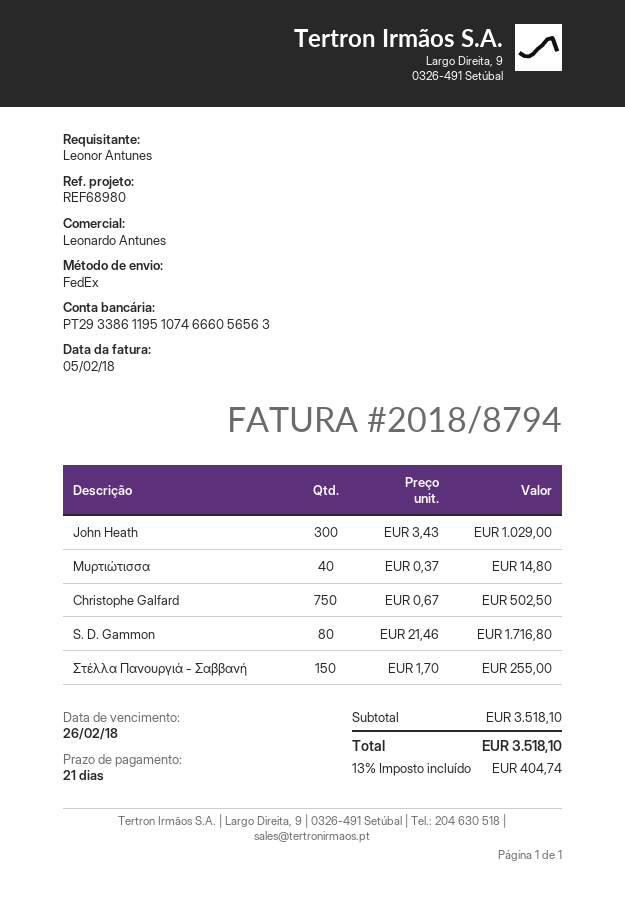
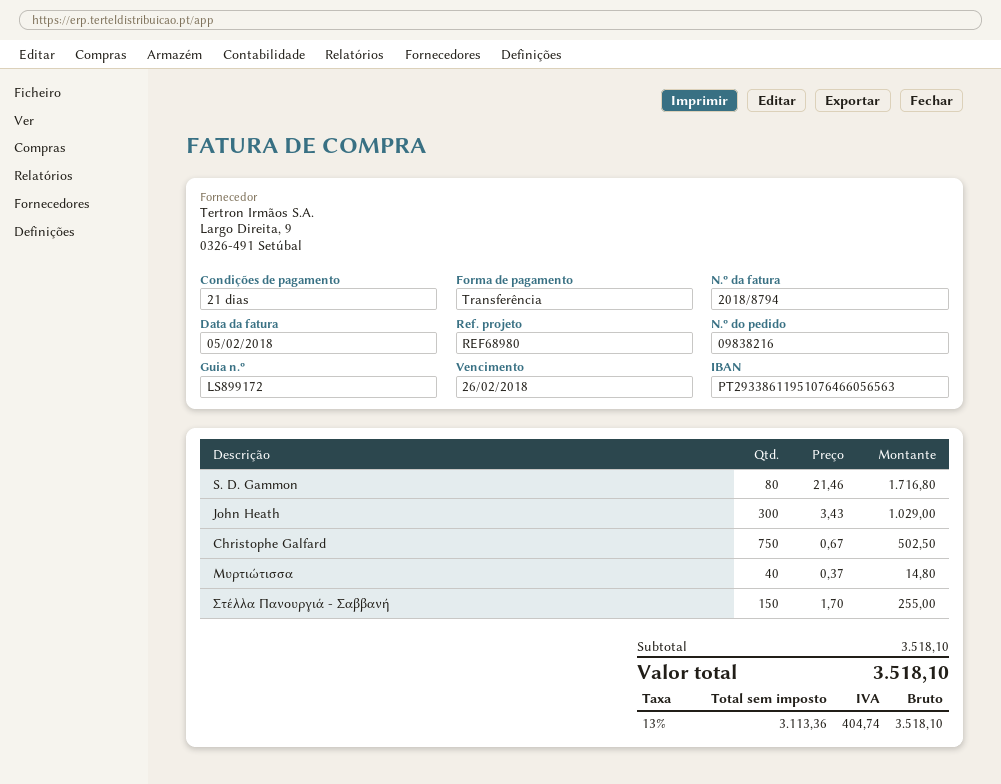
bank account: PT29338611951074666056563 -> PT29338611951076466056563

